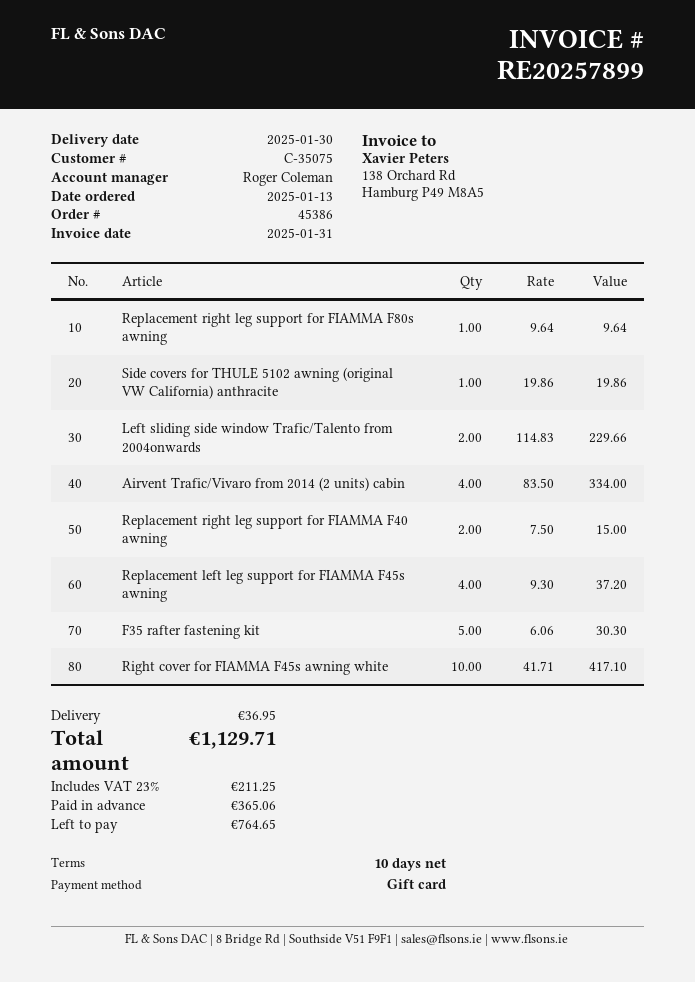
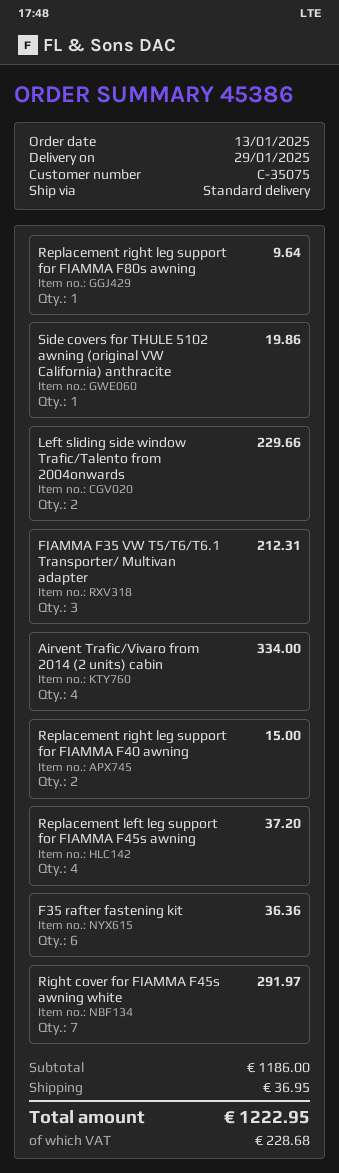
delivery date: 2025-01-30 -> 2025-01-29
F35 rafter fastening kit: 5 for 30.30 -> 6 for 36.36
Right cover for FIAMMA F45s awning white: 10 for 417.10 -> 7 for 291.97
FIAMMA F35 VW T5/T6/T6.1 Transporter/ Multivan adapter: none -> 3 for 212.31
tax: 211.25 -> 228.68
total: 1129.71 -> 1222.95

